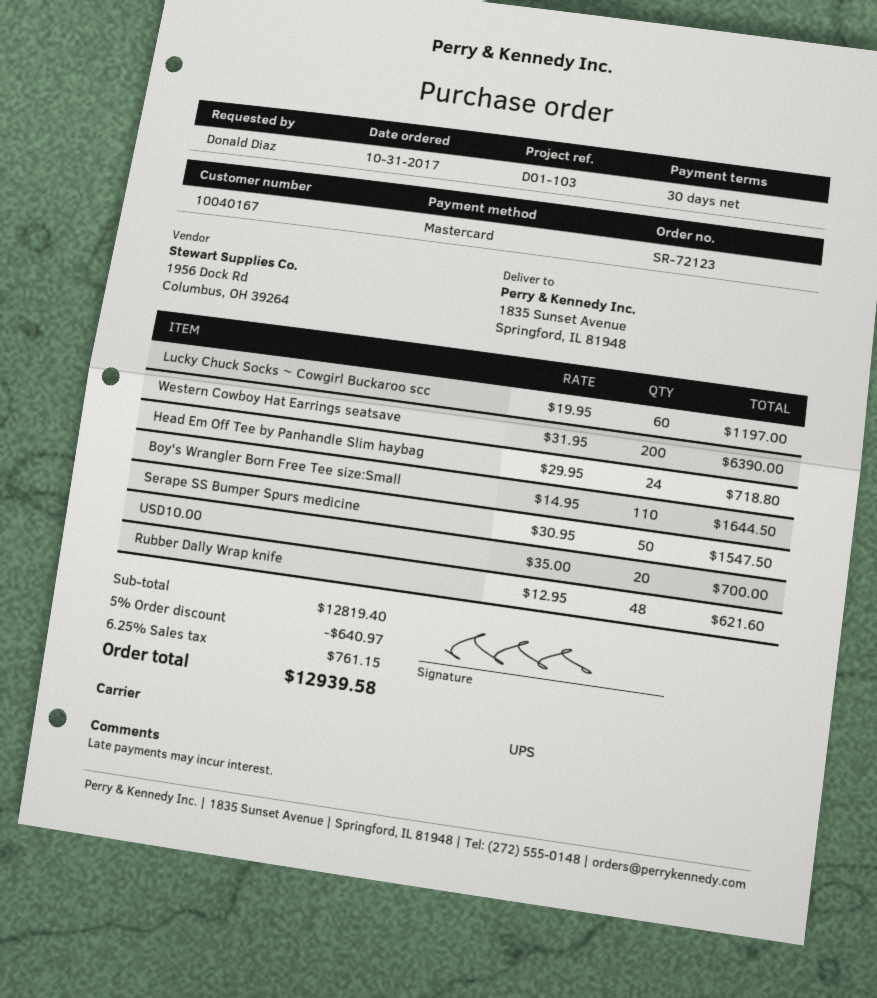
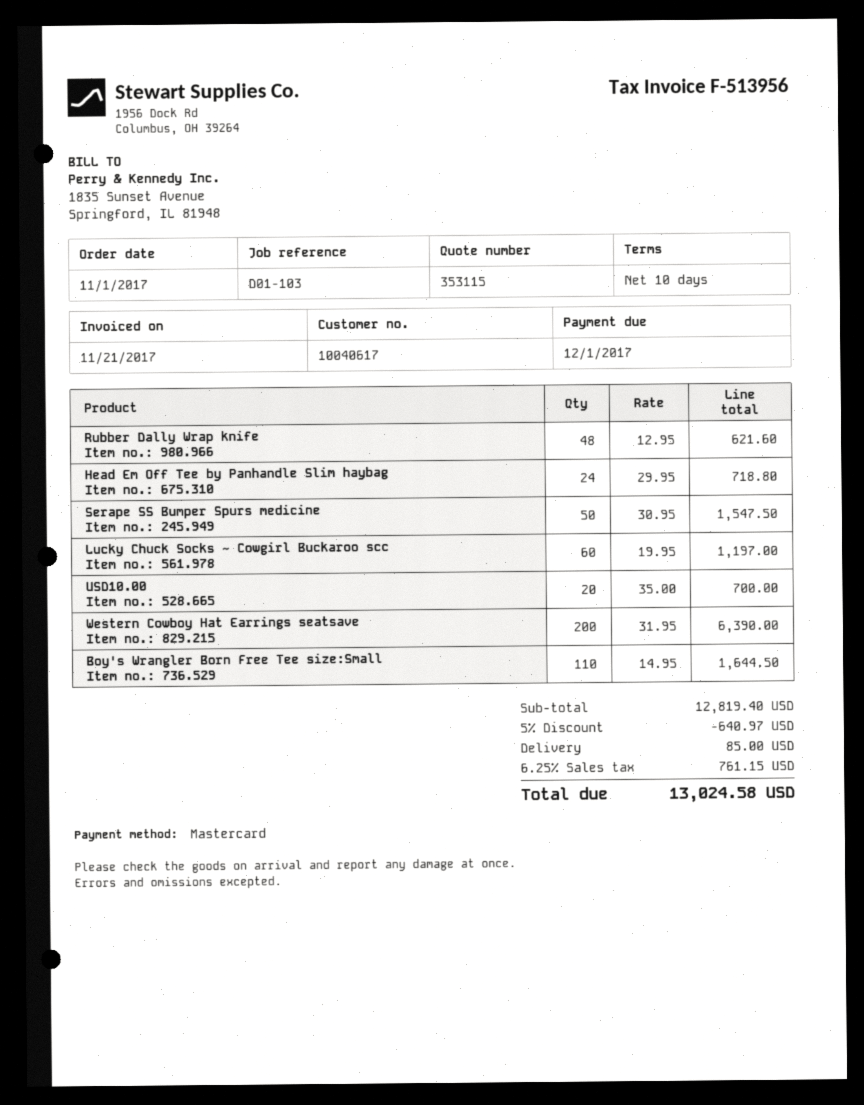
order date: 2017-10-31 -> 2017-11-01
payment terms: 30 days -> 10 days
customer number: 10040167 -> 10040617
shipping: none -> 85.00
total: 12939.58 -> 13024.58

